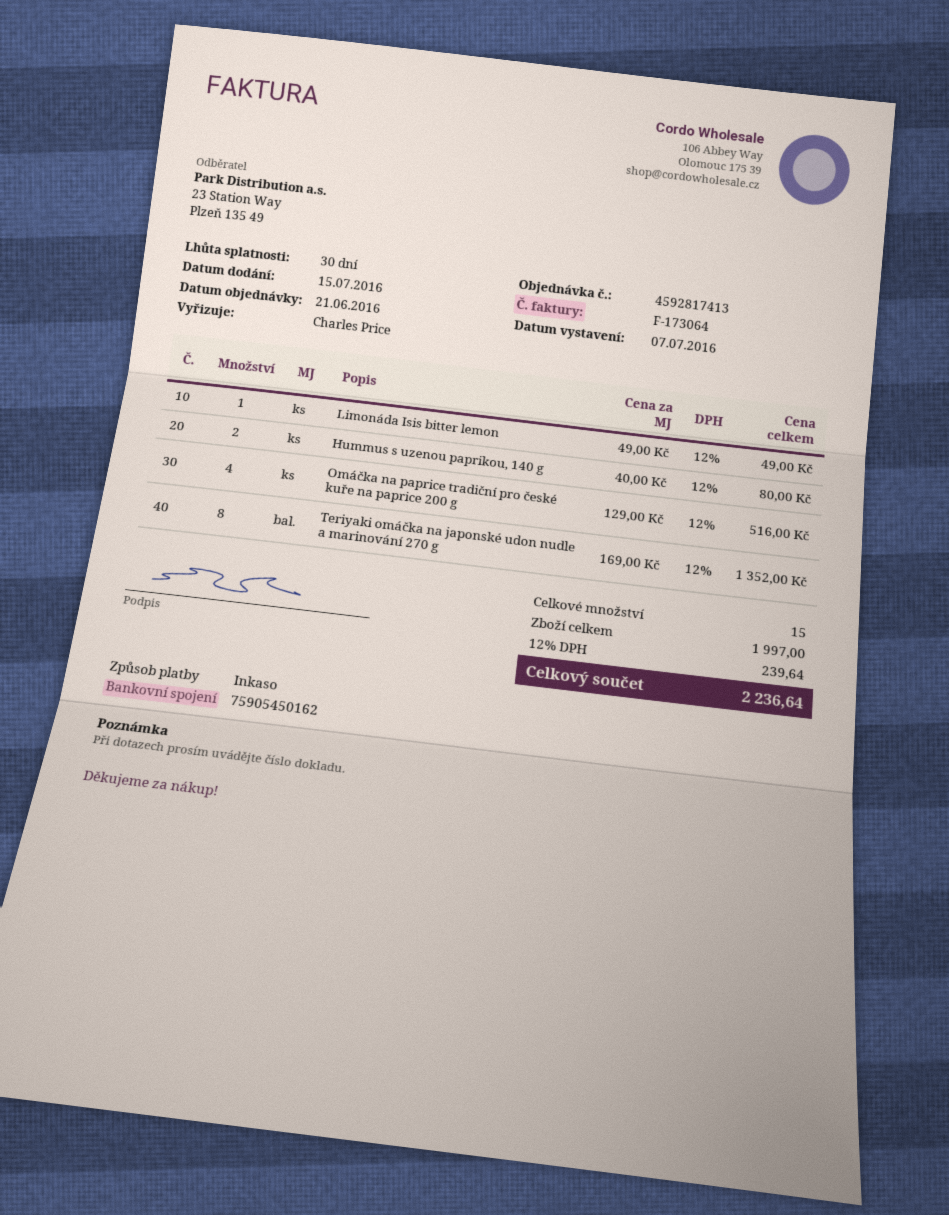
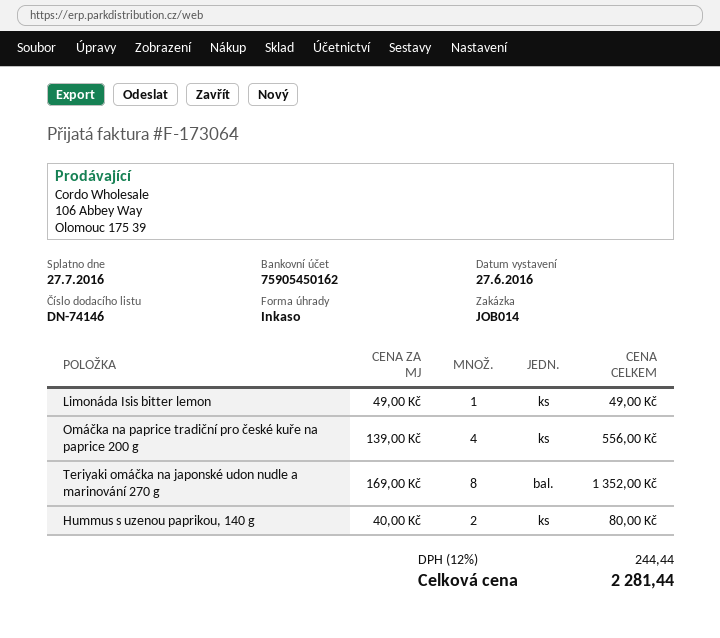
invoice date: 2016-07-07 -> 2016-06-27
Omáčka na paprice tradiční pro české kuře na paprice 200 g: 4 x 129.00 = 516.00 -> 4 x 139.00 = 556.00
tax: 12% = 239.64 -> 12% = 244.44
total: 2236.64 -> 2281.44

